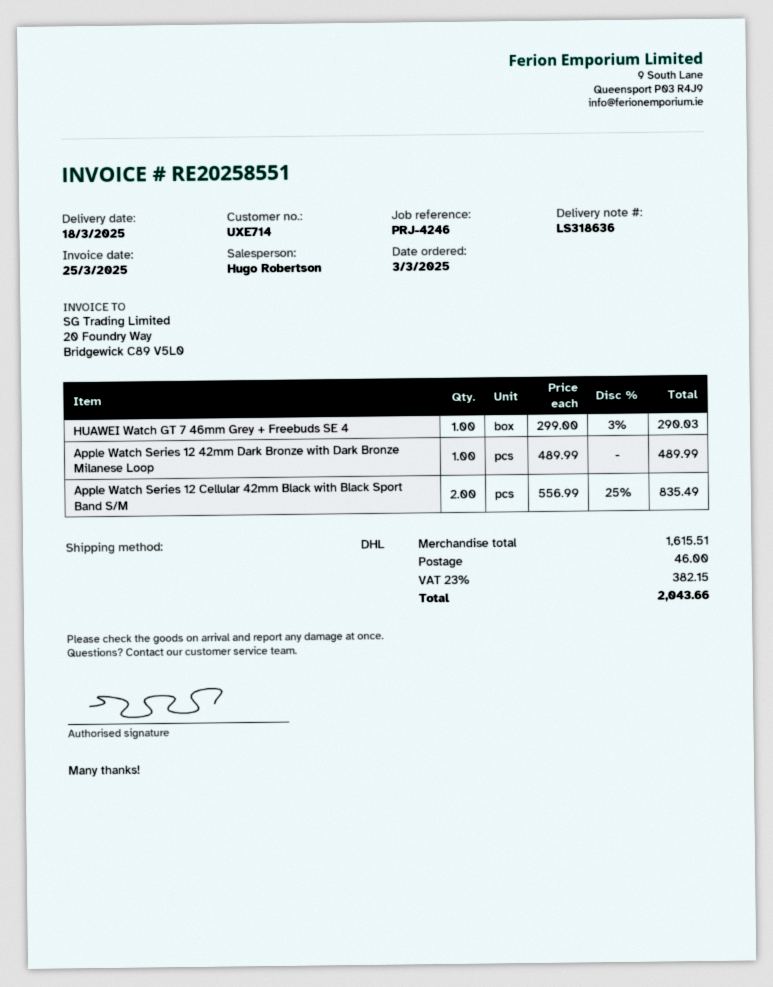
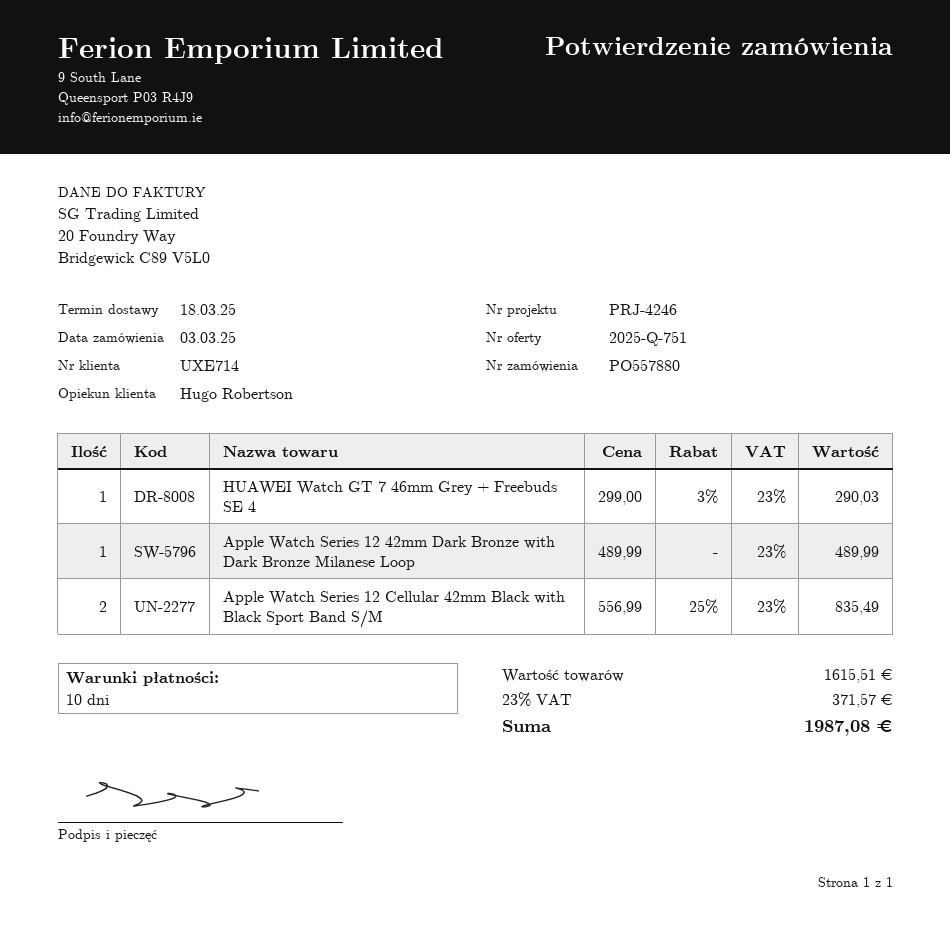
shipping: 46.00 -> none
tax: 23% = 382.15 -> 23% = 371.57
total: 2043.66 -> 1987.08

